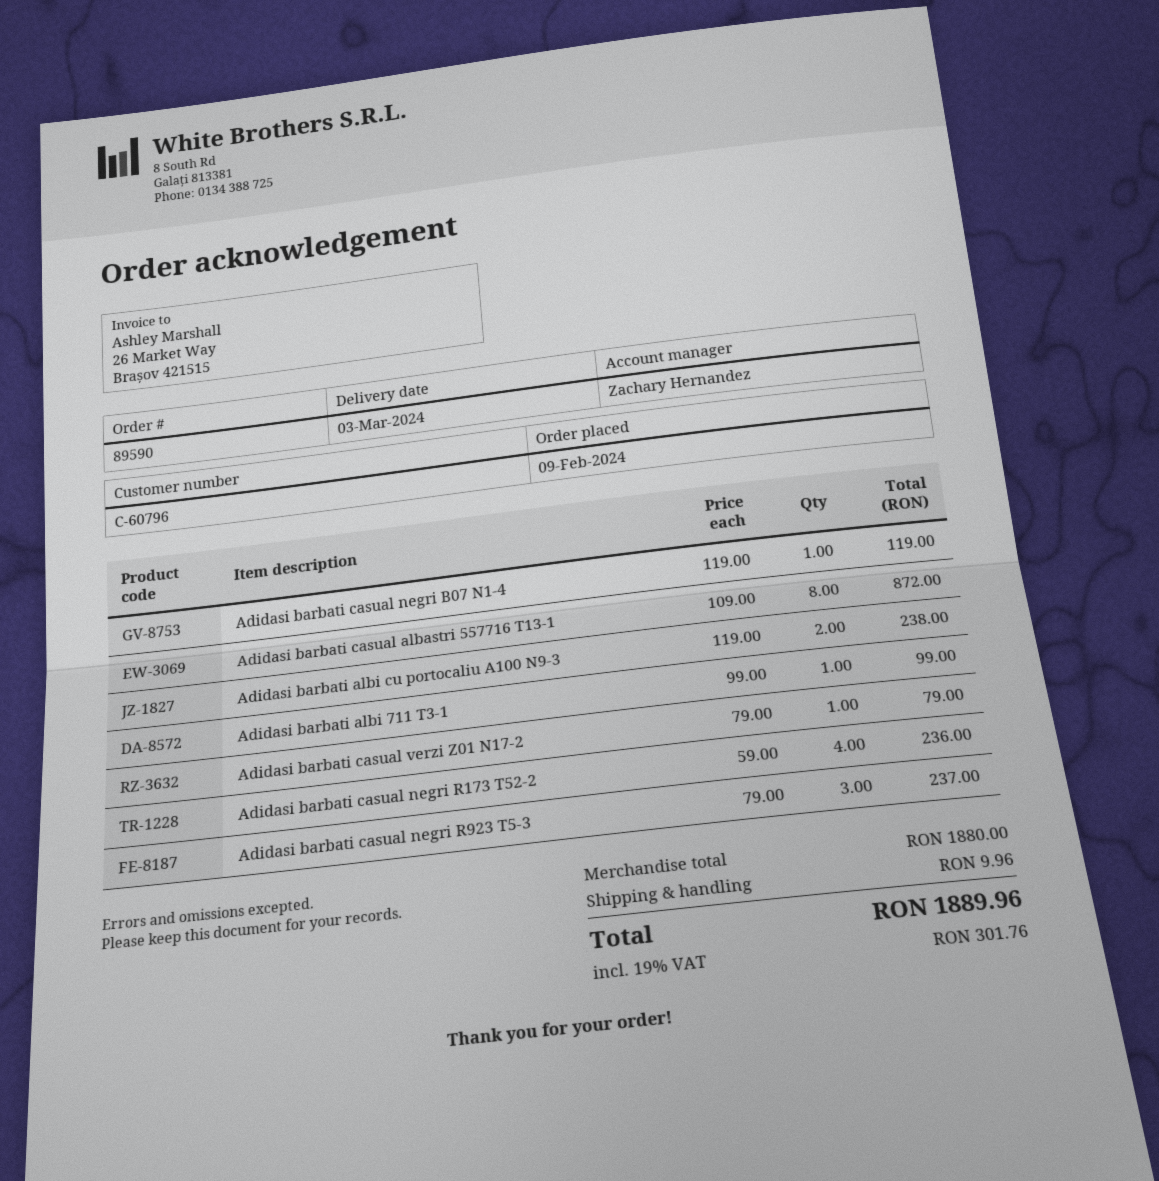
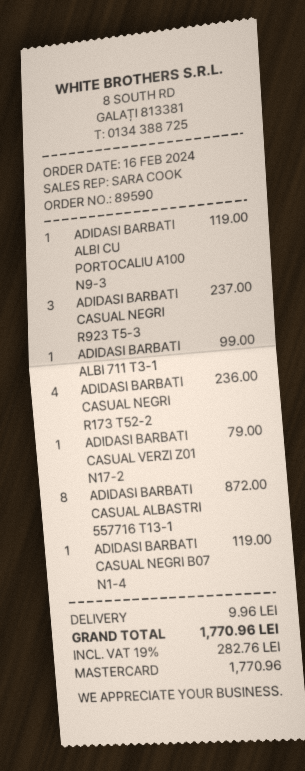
order date: 2024-02-09 -> 2024-02-16
sales rep: Zachary Hernandez -> SARA COOK
Adidasi barbati albi cu portocaliu A100 N9-3: 2 for 238.00 -> 1 for 119.00
tax: 19% = 301.76 -> 19% = 282.76
total: 1889.96 -> 1770.96

